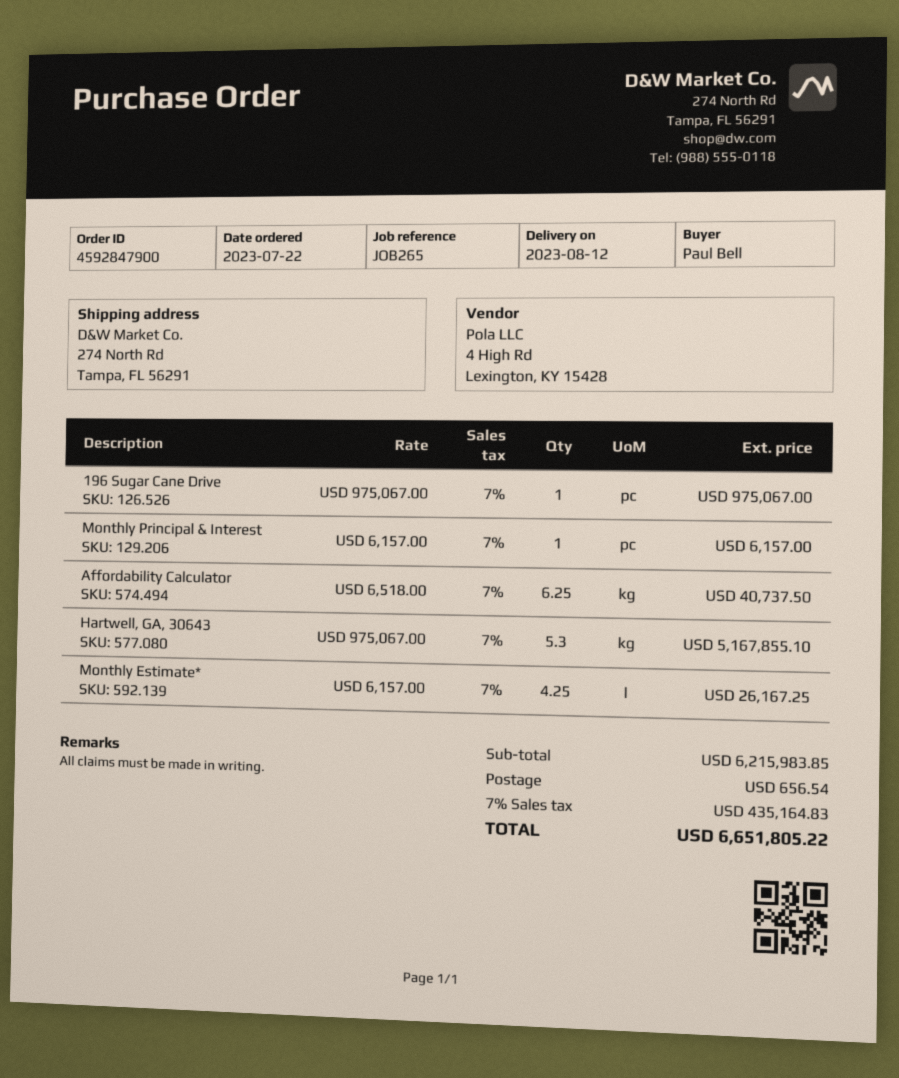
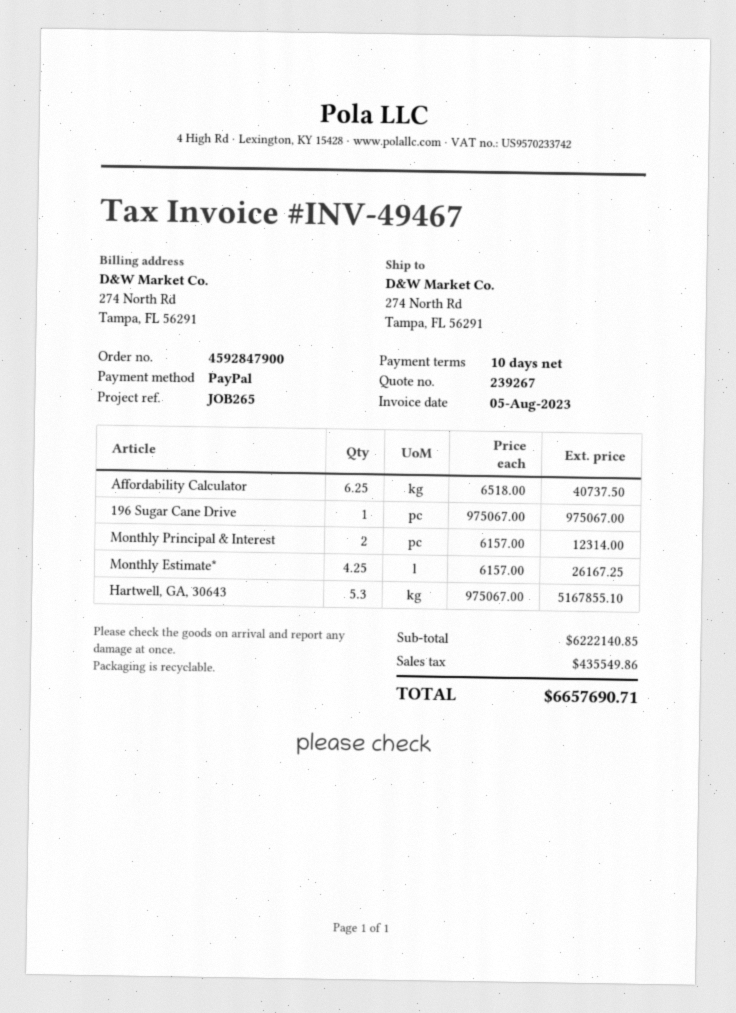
Monthly Principal & Interest: 1 x 6157.00 = 6157.00 -> 2 x 6157.00 = 12314.00
subtotal: 6215983.85 -> 6222140.85
shipping: 656.54 -> none
tax: 435164.83 -> 435549.86
total: 6651805.22 -> 6657690.71

